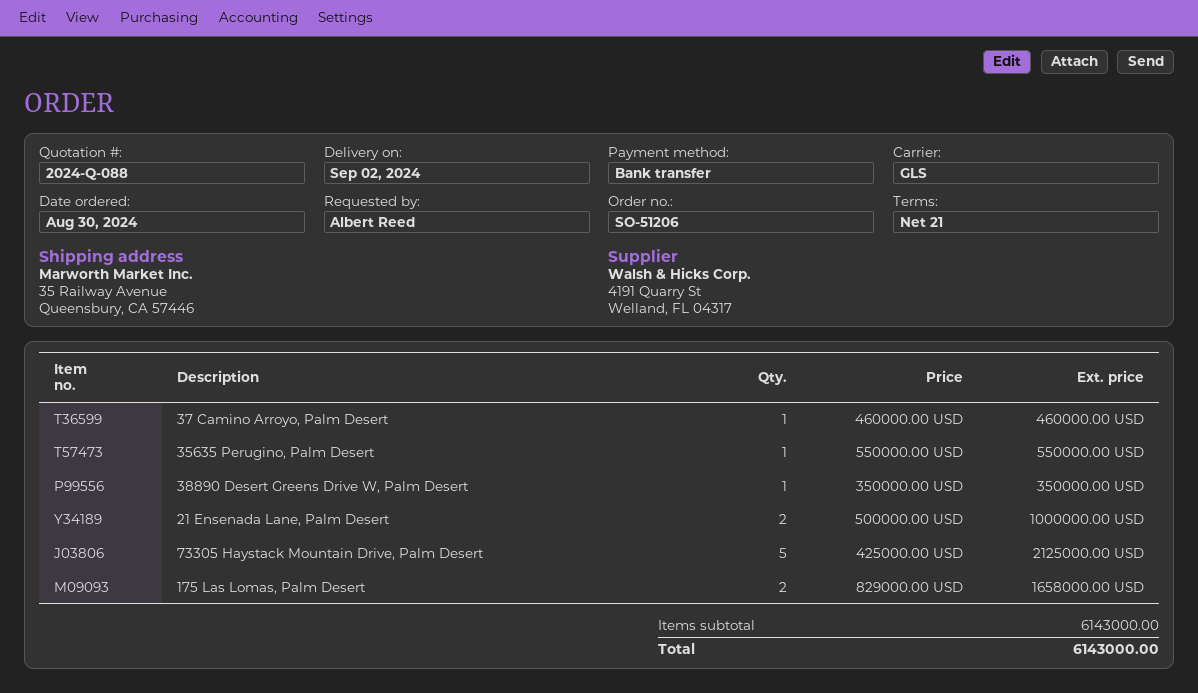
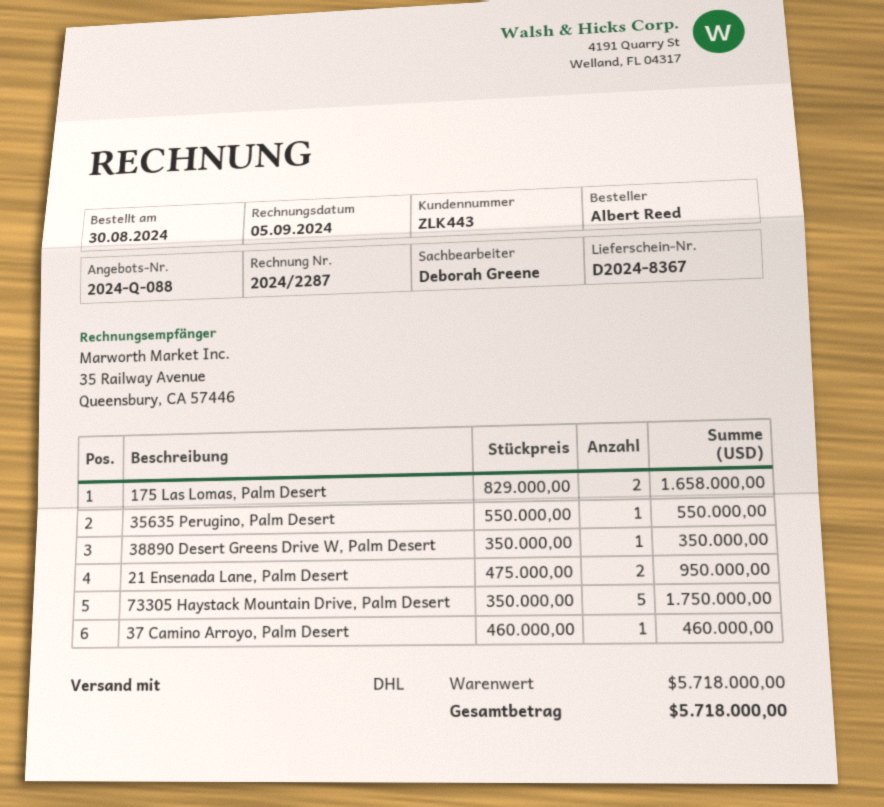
shipping method: GLS -> DHL
21 Ensenada Lane, Palm Desert: 2 x 500000.00 = 1000000.00 -> 2 x 475000.00 = 950000.00
73305 Haystack Mountain Drive, Palm Desert: 5 x 425000.00 = 2125000.00 -> 5 x 350000.00 = 1750000.00
subtotal: 6143000.00 -> 5718000.00
total: 6143000.00 -> 5718000.00

